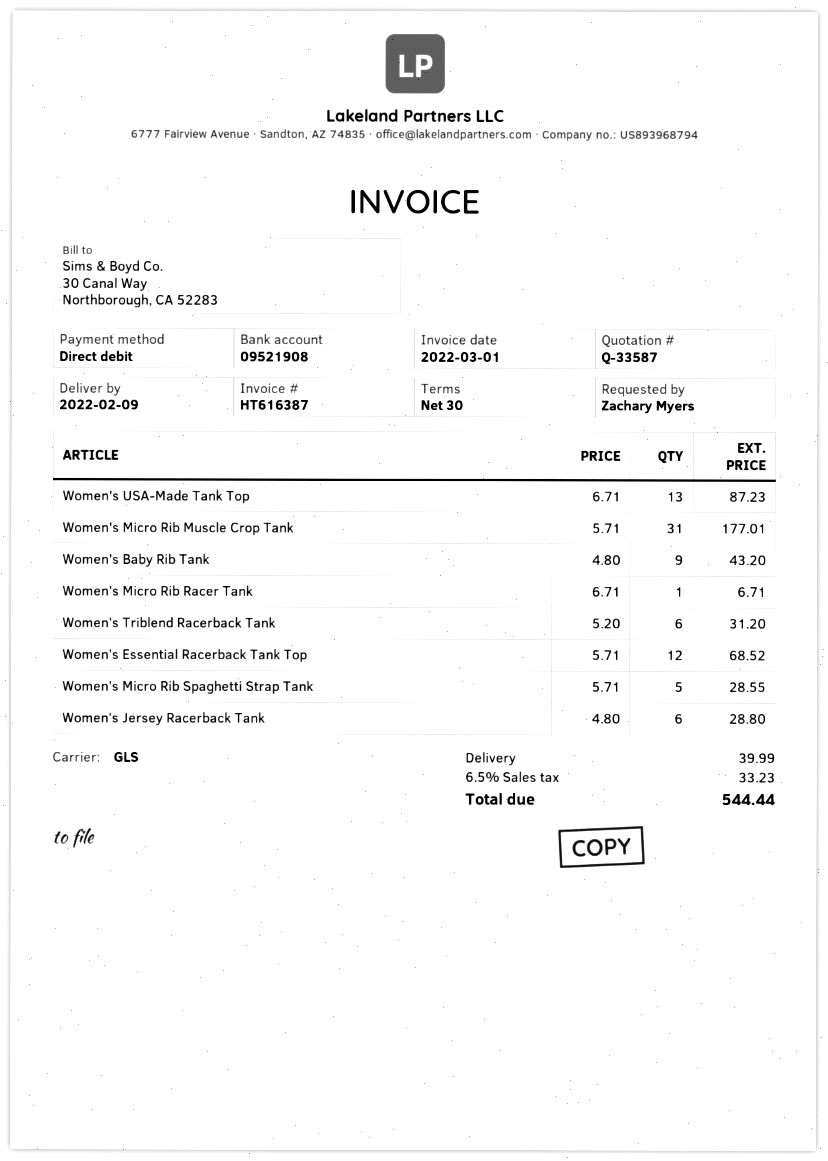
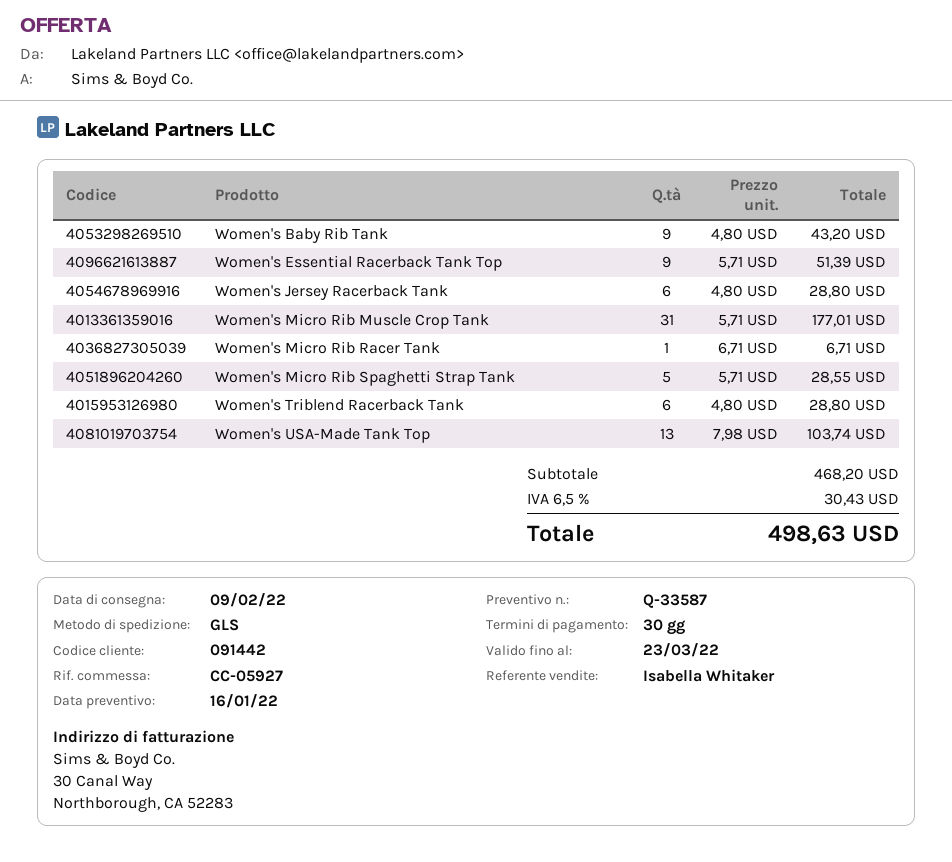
Women's USA-Made Tank Top: 13 x 6.71 = 87.23 -> 13 x 7.98 = 103.74
Women's Triblend Racerback Tank: 6 x 5.20 = 31.20 -> 6 x 4.80 = 28.80
Women's Essential Racerback Tank Top: 12 x 5.71 = 68.52 -> 9 x 5.71 = 51.39
shipping: 39.99 -> none
tax: 6.5% = 33.23 -> 6.5% = 30.43
total: 544.44 -> 498.63

